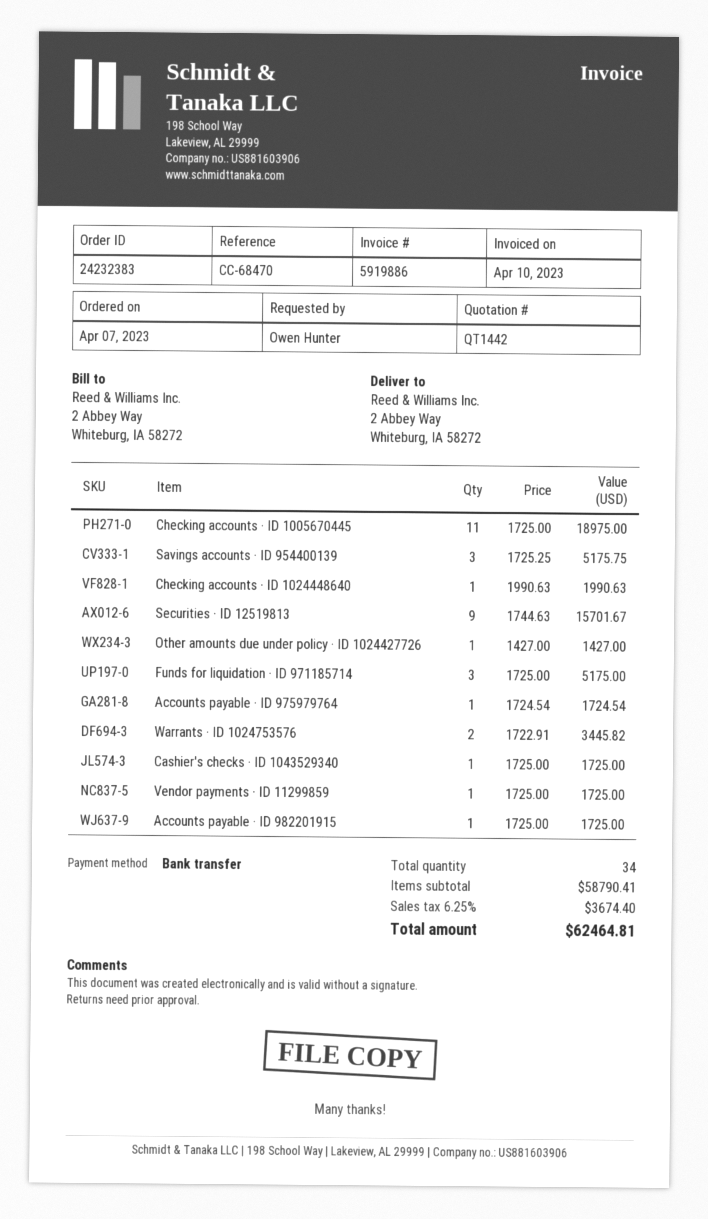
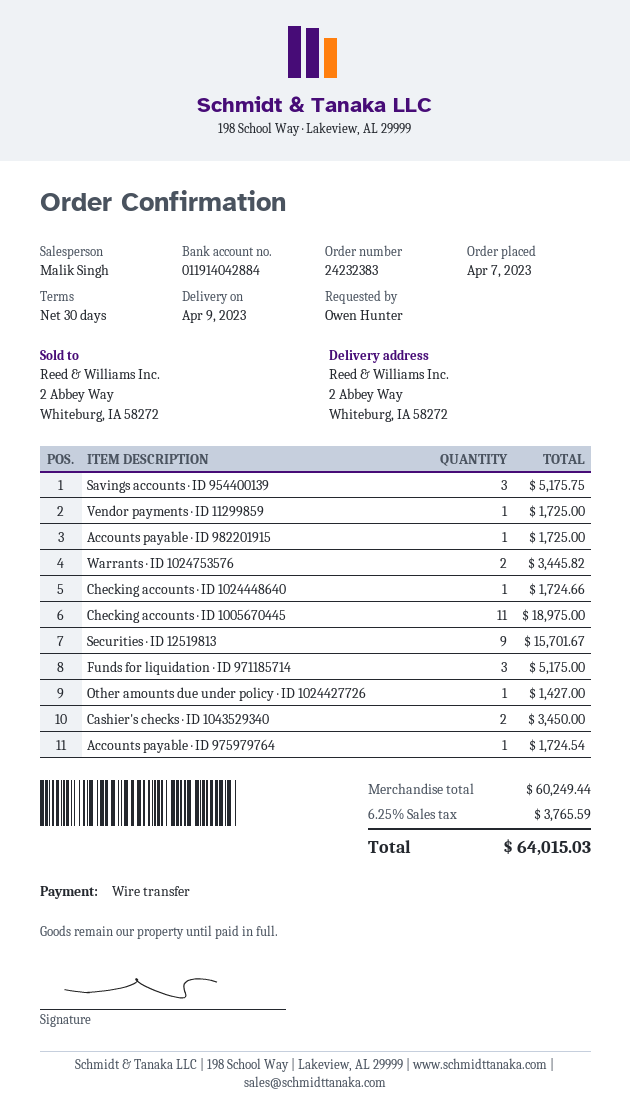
Checking accounts · ID 1024448640: 1 for 1990.63 -> 1 for 1724.66
Cashier's checks · ID 1043529340: 1 for 1725.00 -> 2 for 3450.00
subtotal: 58790.41 -> 60249.44
tax: 6.25% = 3674.40 -> 6.25% = 3765.59
total: 62464.81 -> 64015.03

